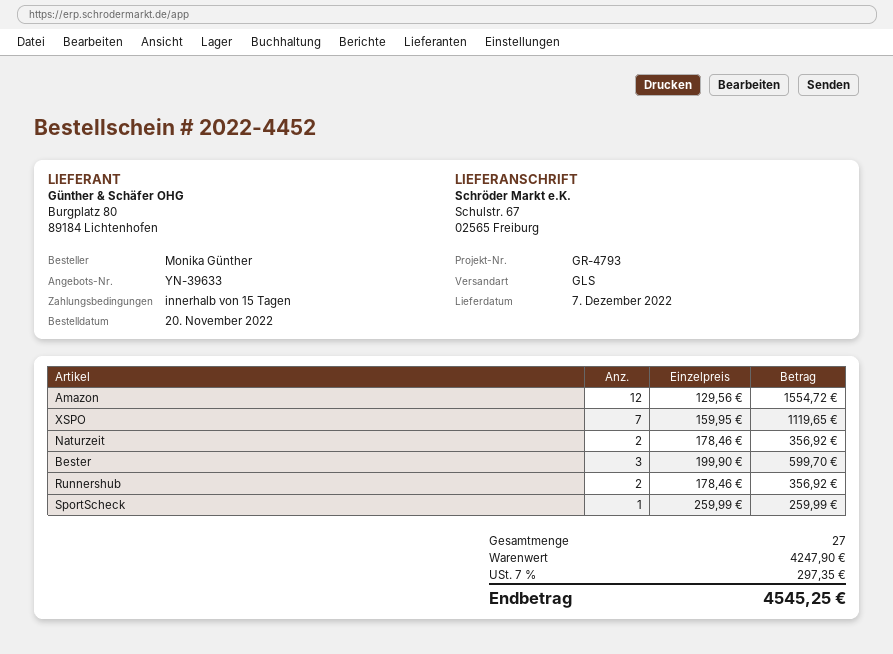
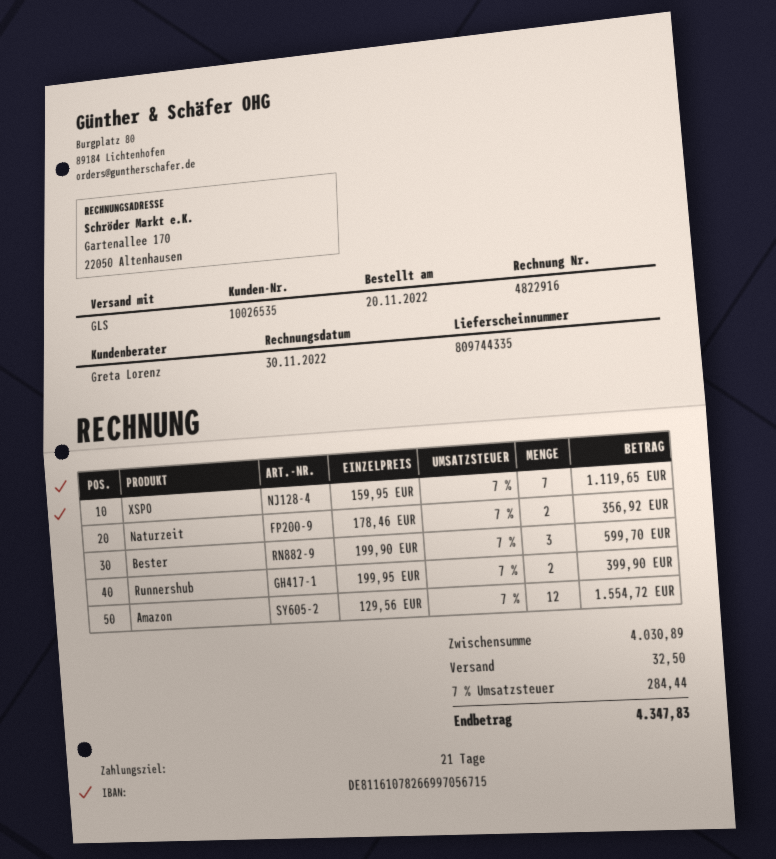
payment terms: 15 days -> 21 days
Runnershub: 2 x 178.46 = 356.92 -> 2 x 199.95 = 399.90
SportScheck: 1 x 259.99 = 259.99 -> none
subtotal: 4247.90 -> 4030.89
shipping: none -> 32.50
tax: 7% = 297.35 -> 7% = 284.44
total: 4545.25 -> 4347.83

